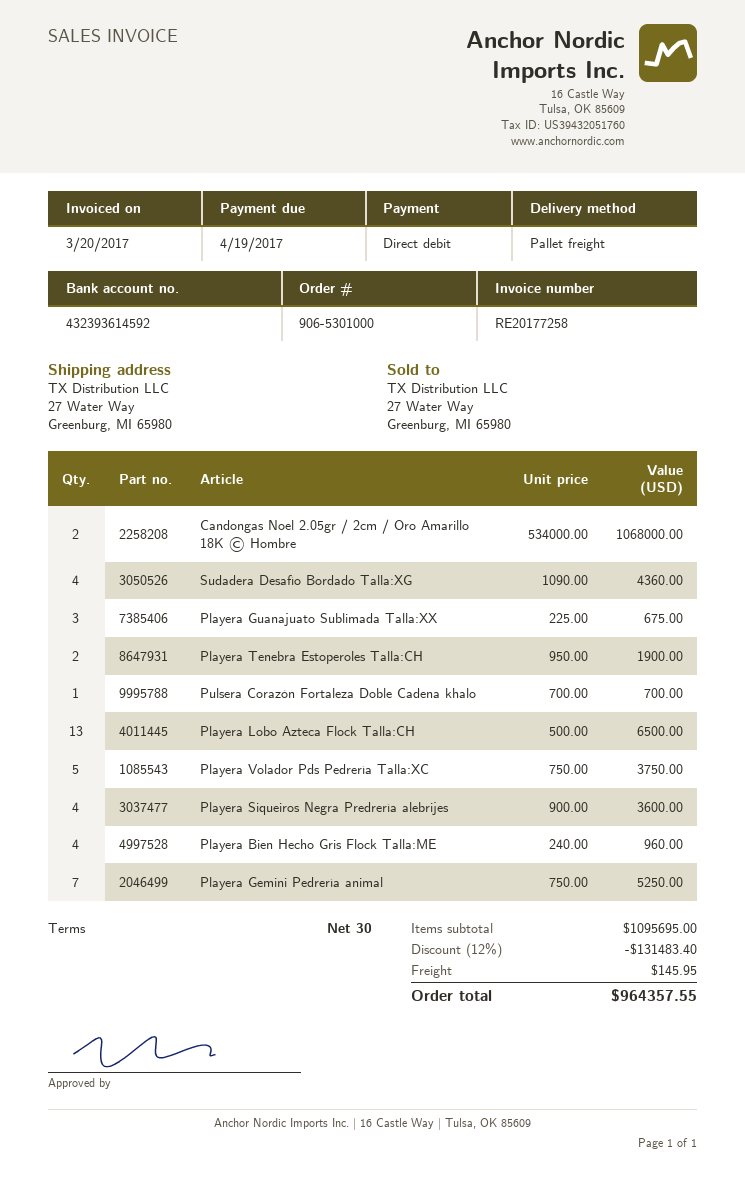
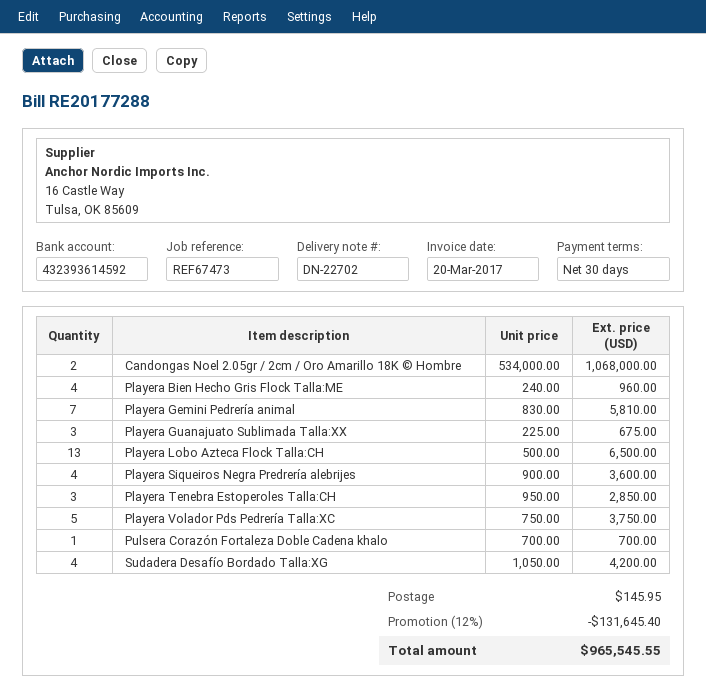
invoice number: RE20177258 -> RE20177288
Sudadera Desafío Bordado Talla:XG: 4 x 1090.00 = 4360.00 -> 4 x 1050.00 = 4200.00
Playera Tenebra Estoperoles Talla:CH: 2 x 950.00 = 1900.00 -> 3 x 950.00 = 2850.00
Playera Gemini Pedrería animal: 7 x 750.00 = 5250.00 -> 7 x 830.00 = 5810.00
discount: 12% = 131483.40 -> 12% = 131645.40
total: 964357.55 -> 965545.55

